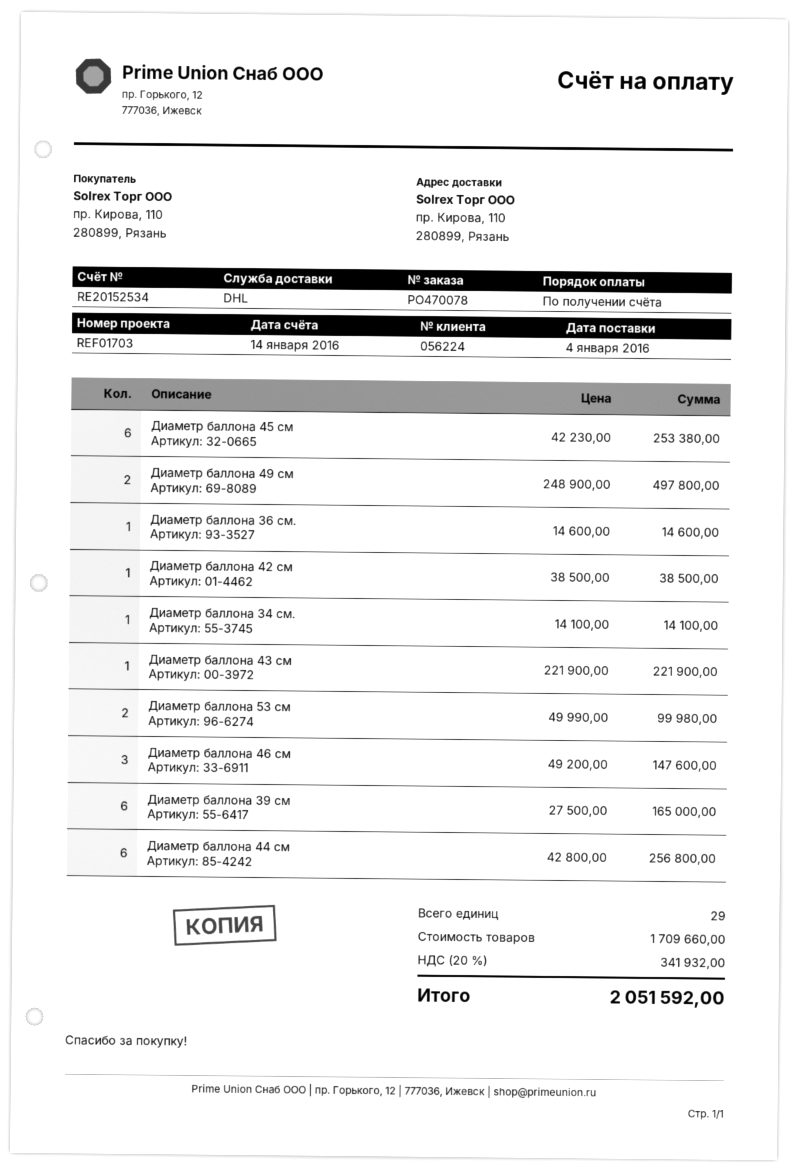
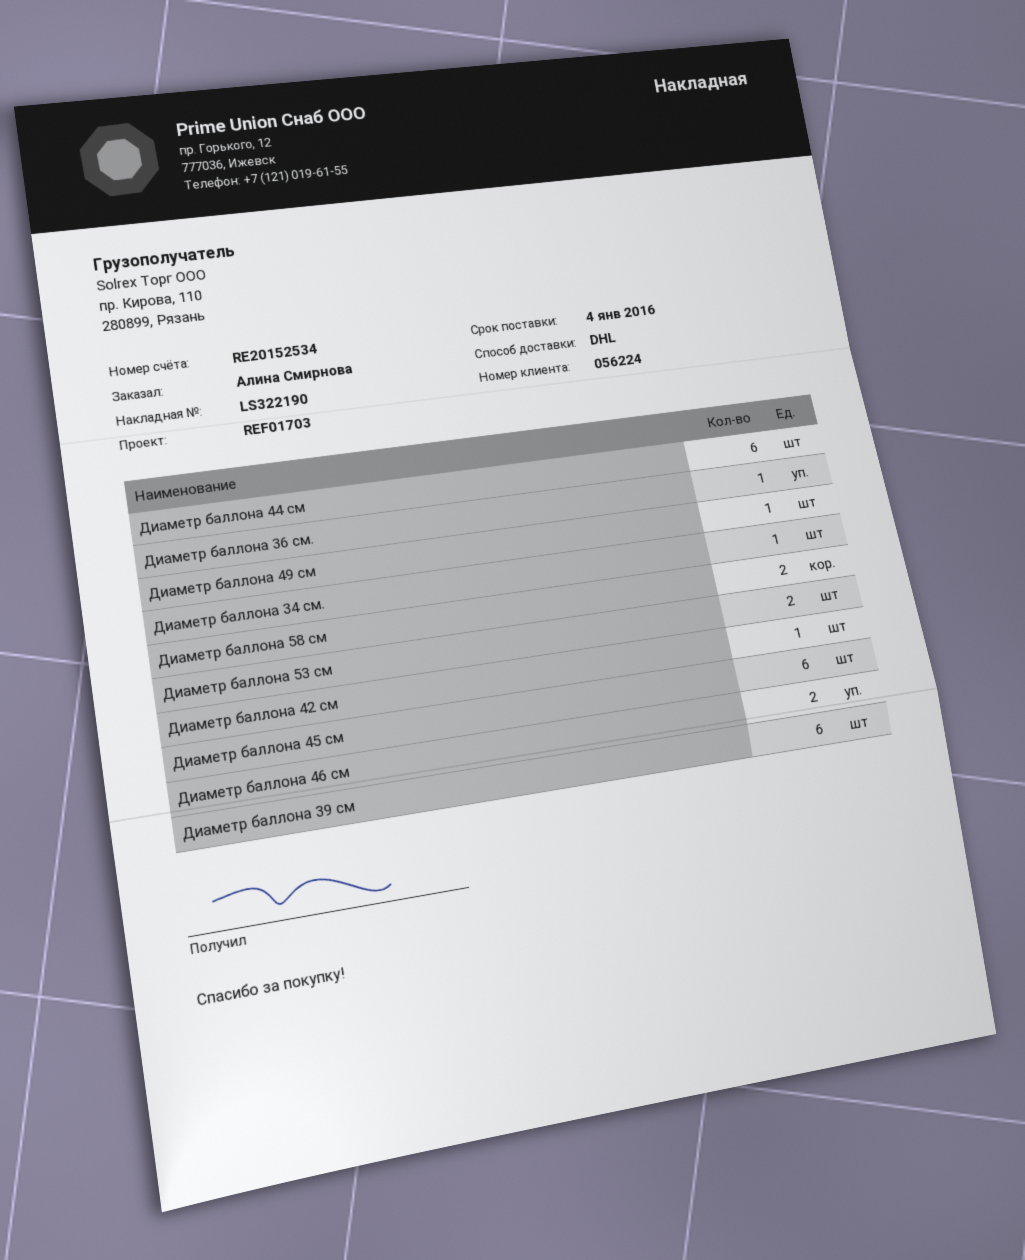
Диаметр баллона 49 см: 2 -> 1
Диаметр баллона 43 см: 1 -> none
Диаметр баллона 46 см: 3 -> 2
Диаметр баллона 58 см: none -> 2

